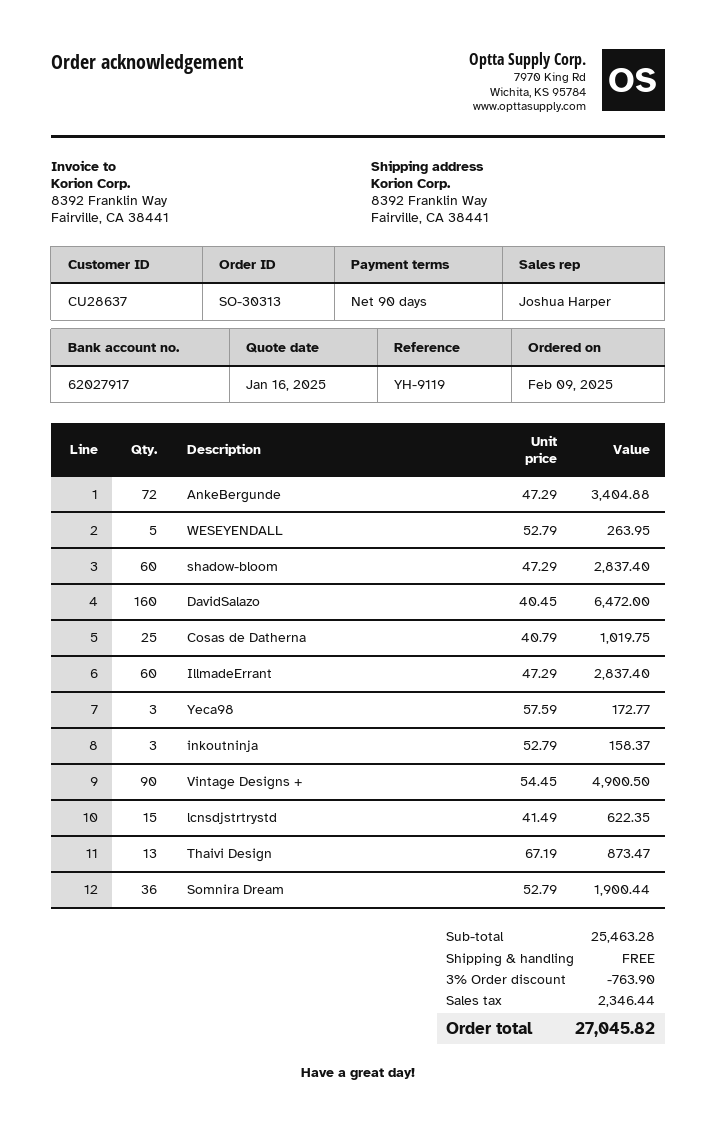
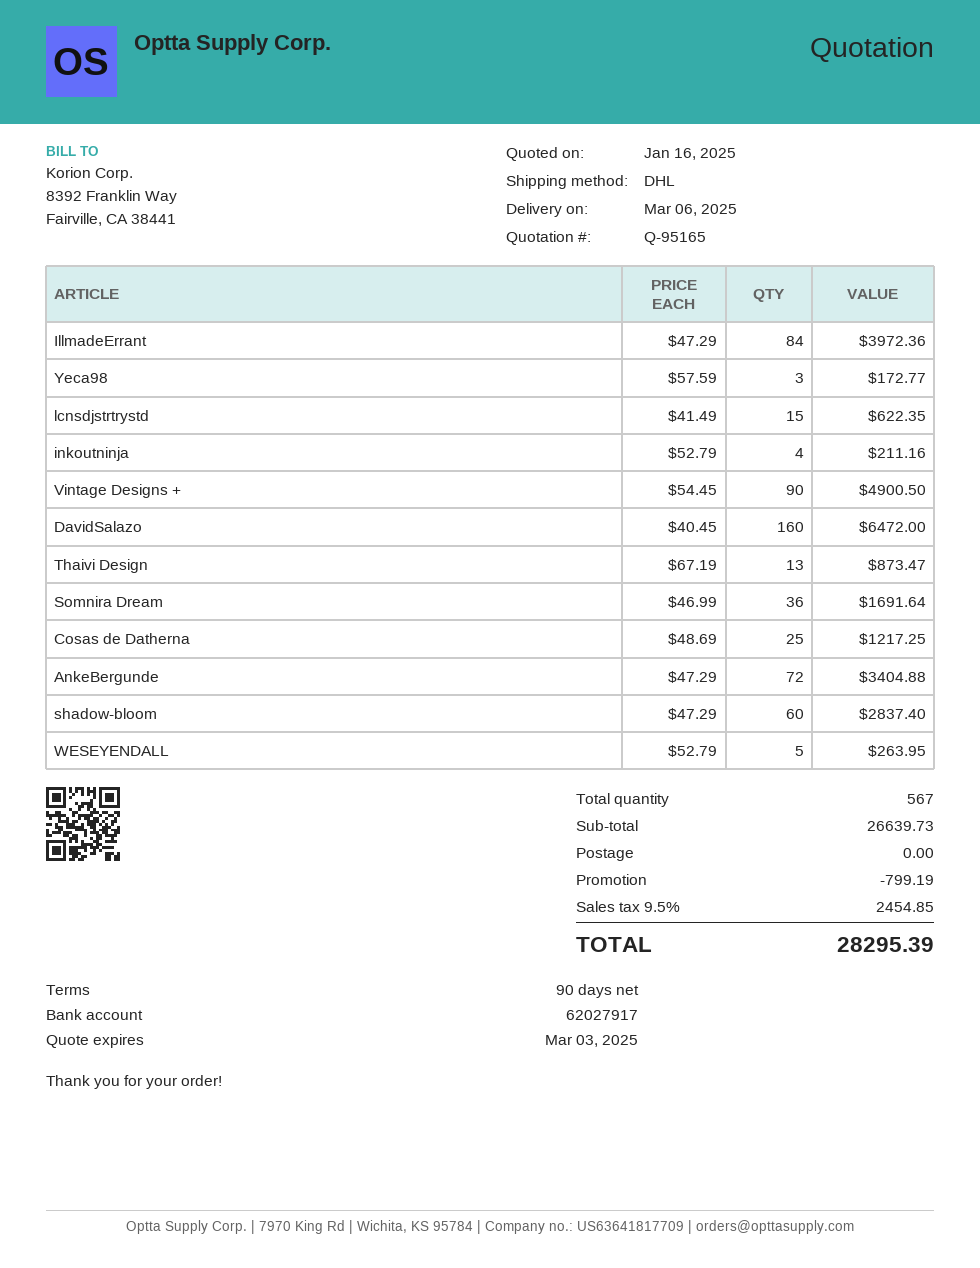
Cosas de Datherna: 25 x 40.79 = 1019.75 -> 25 x 48.69 = 1217.25
IllmadeErrant: 60 x 47.29 = 2837.40 -> 84 x 47.29 = 3972.36
inkoutninja: 3 x 52.79 = 158.37 -> 4 x 52.79 = 211.16
Somnira Dream: 36 x 52.79 = 1900.44 -> 36 x 46.99 = 1691.64
subtotal: 25463.28 -> 26639.73
discount: 763.90 -> 799.19
tax: 2346.44 -> 2454.85
total: 27045.82 -> 28295.39

